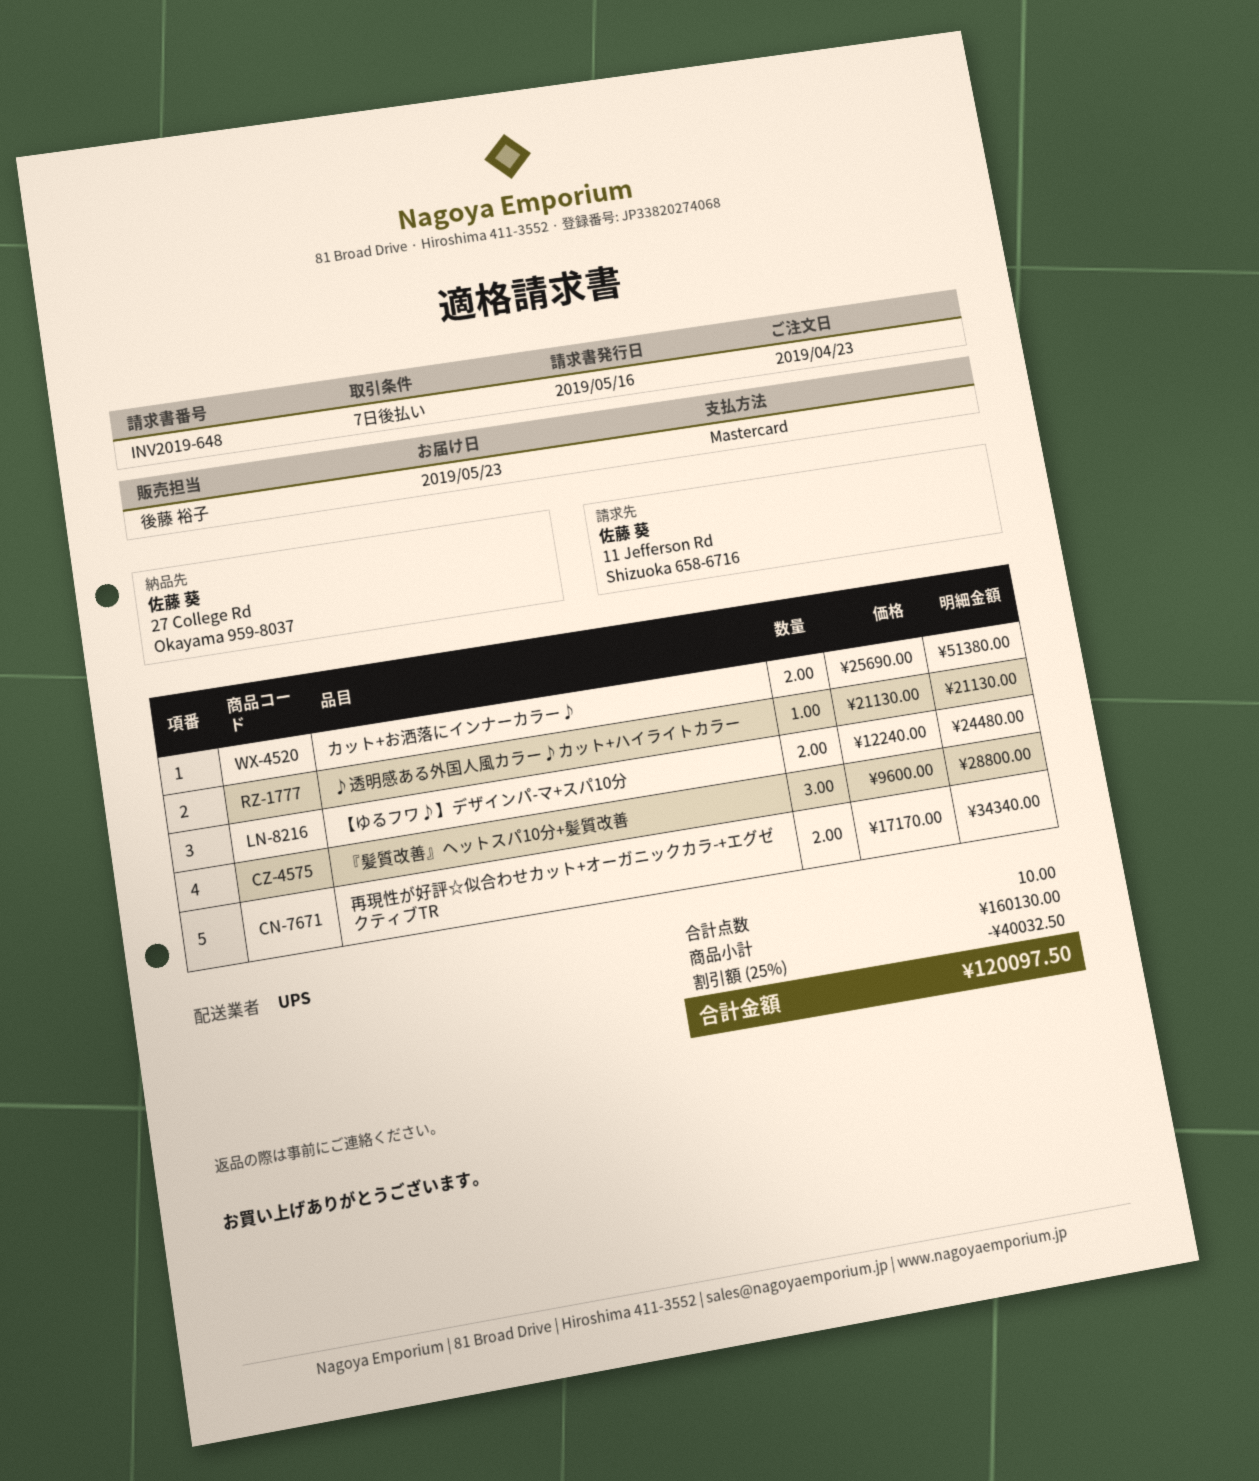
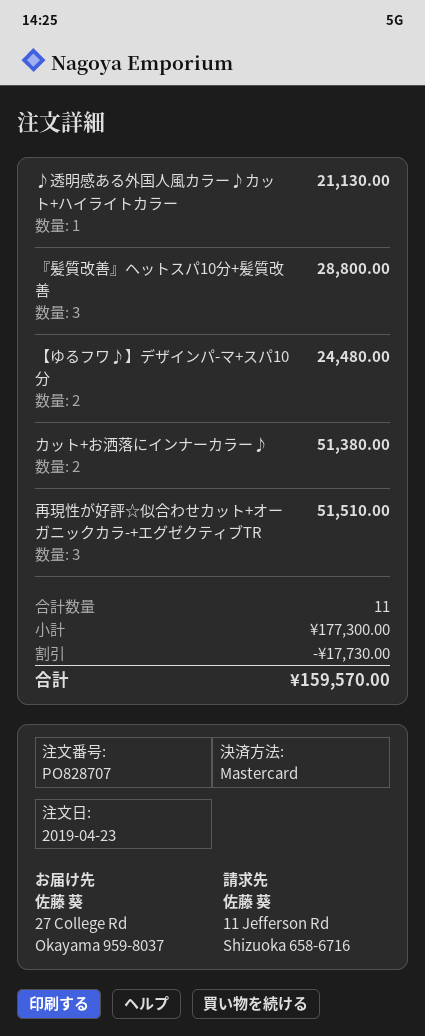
再現性が好評☆似合わせカット+オーガニックカラ-+エグゼクティブTR: 2 for 34340.00 -> 3 for 51510.00
total quantity: 10 -> 11
subtotal: 160130.00 -> 177300.00
discount: 40032.50 -> 17730.00
total: 120097.50 -> 159570.00

